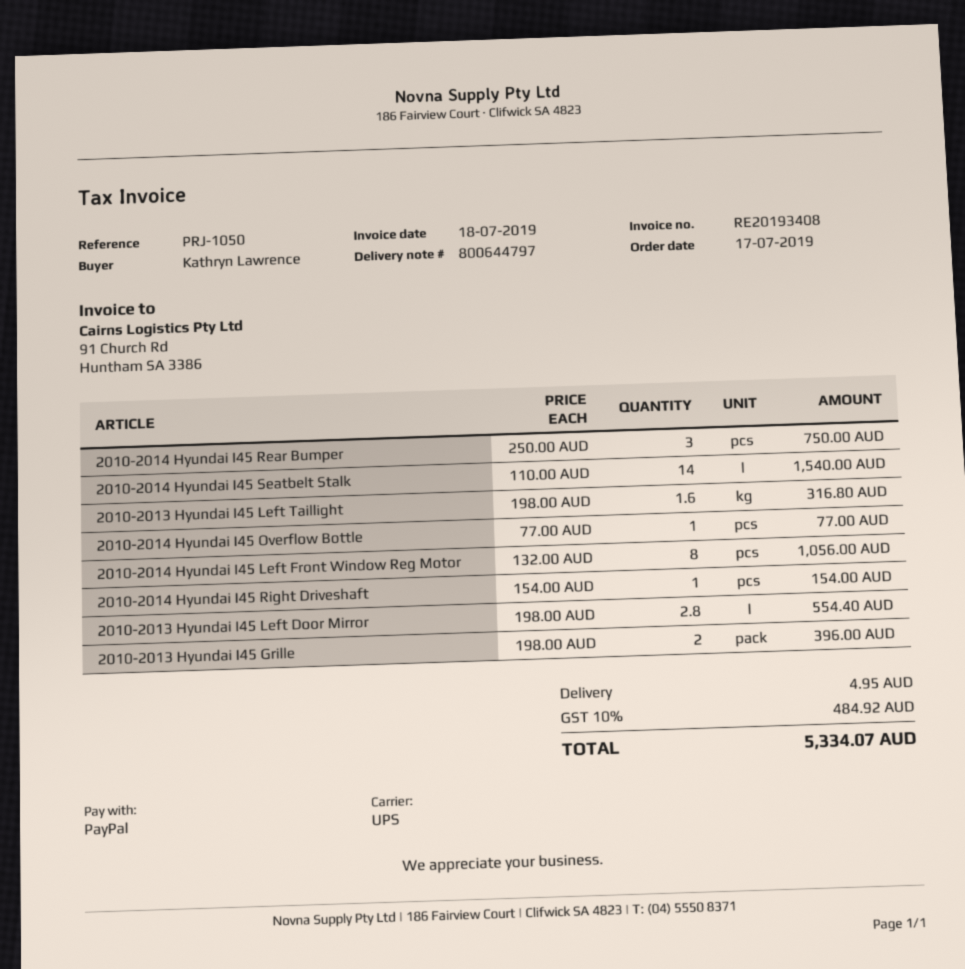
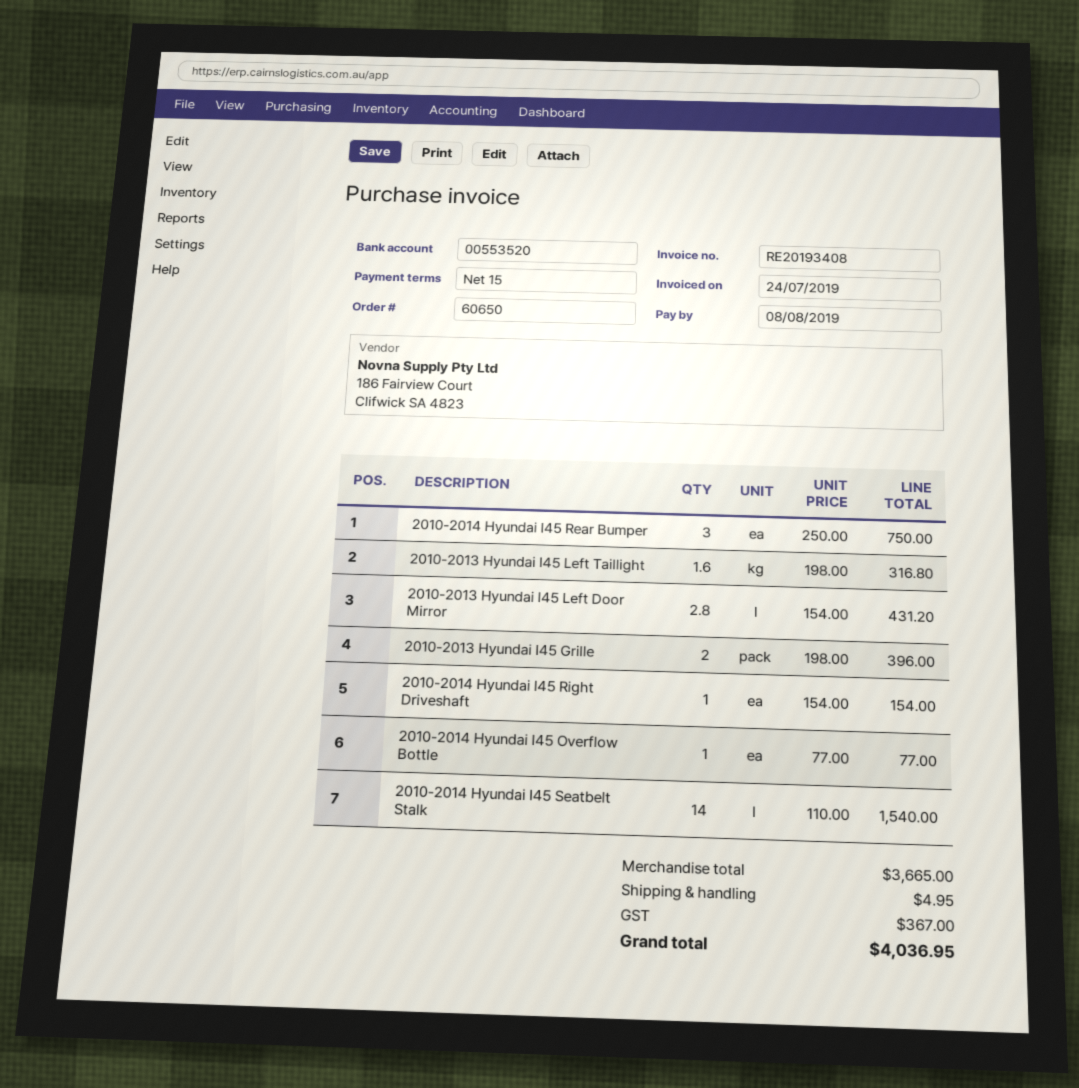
invoice date: 2019-07-18 -> 2019-07-24
2010-2014 Hyundai I45 Left Front Window Reg Motor: 8 x 132.00 = 1056.00 -> none
2010-2013 Hyundai I45 Left Door Mirror: 2.8 x 198.00 = 554.40 -> 2.8 x 154.00 = 431.20
tax: 484.92 -> 367.00
total: 5334.07 -> 4036.95

